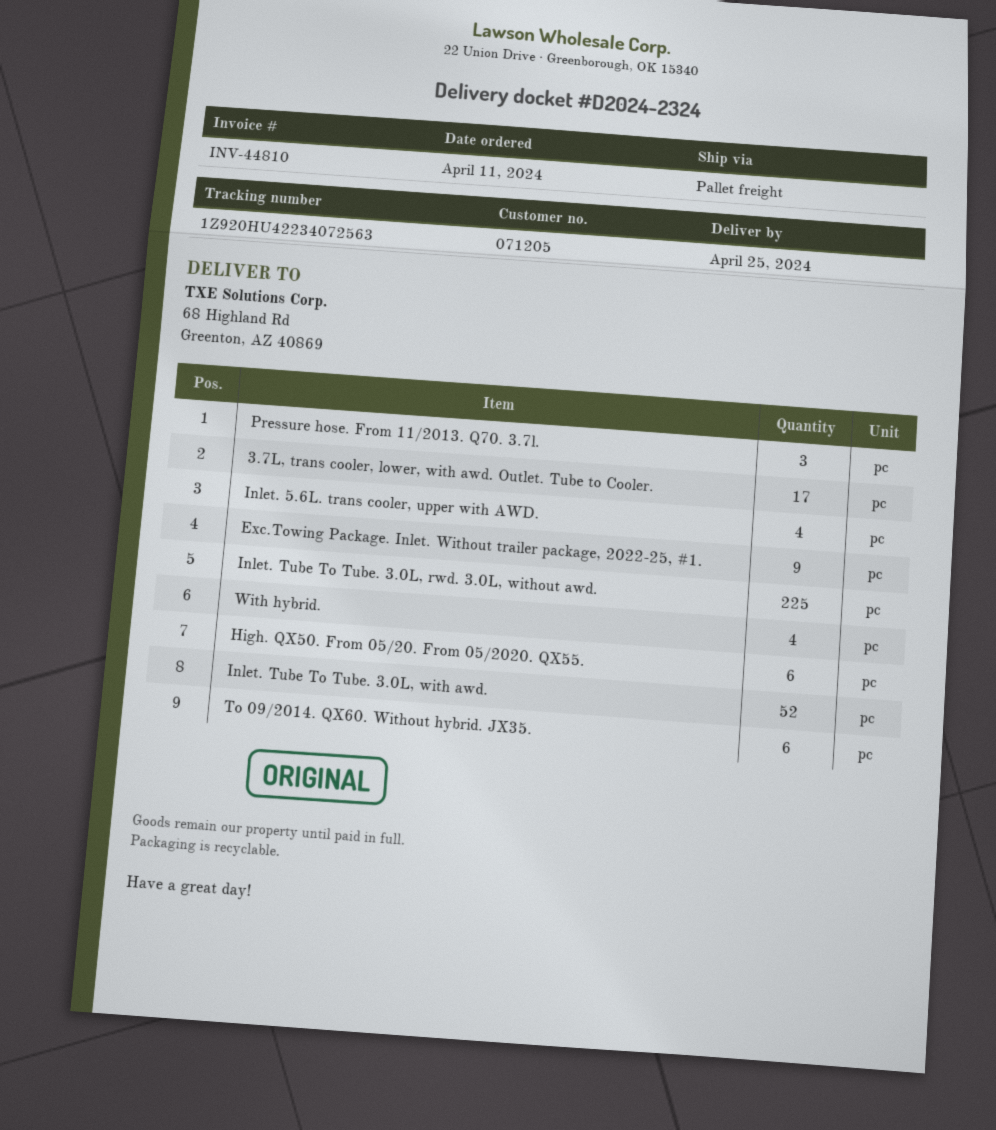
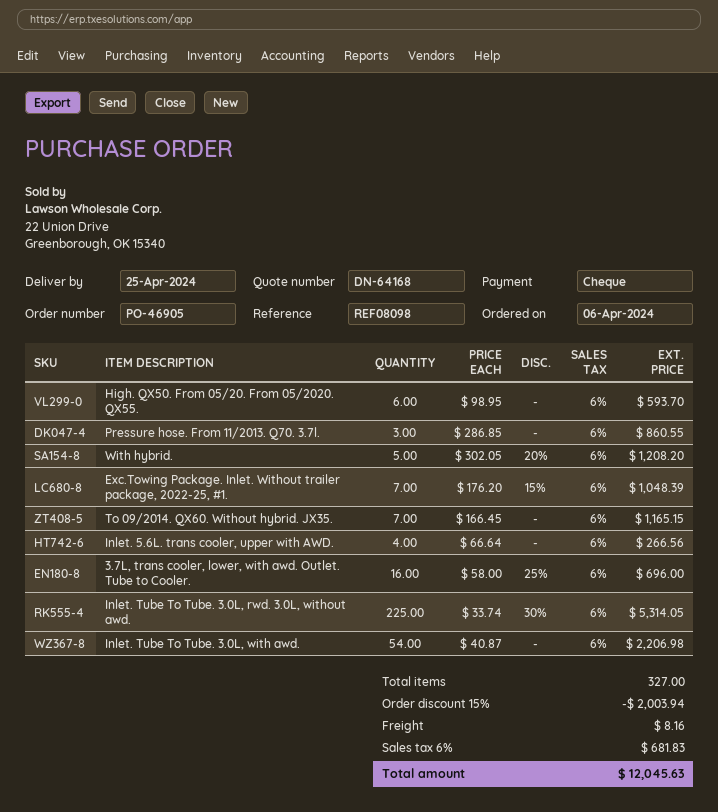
order date: 2024-04-11 -> 2024-04-06
3.7L, trans cooler, lower, with awd. Outlet. Tube to Cooler.: 17 -> 16
Exc.Towing Package. Inlet. Without trailer package, 2022-25, #1.: 9 -> 7
With hybrid.: 4 -> 5
Inlet. Tube To Tube. 3.0L, with awd.: 52 -> 54
To 09/2014. QX60. Without hybrid. JX35.: 6 -> 7

